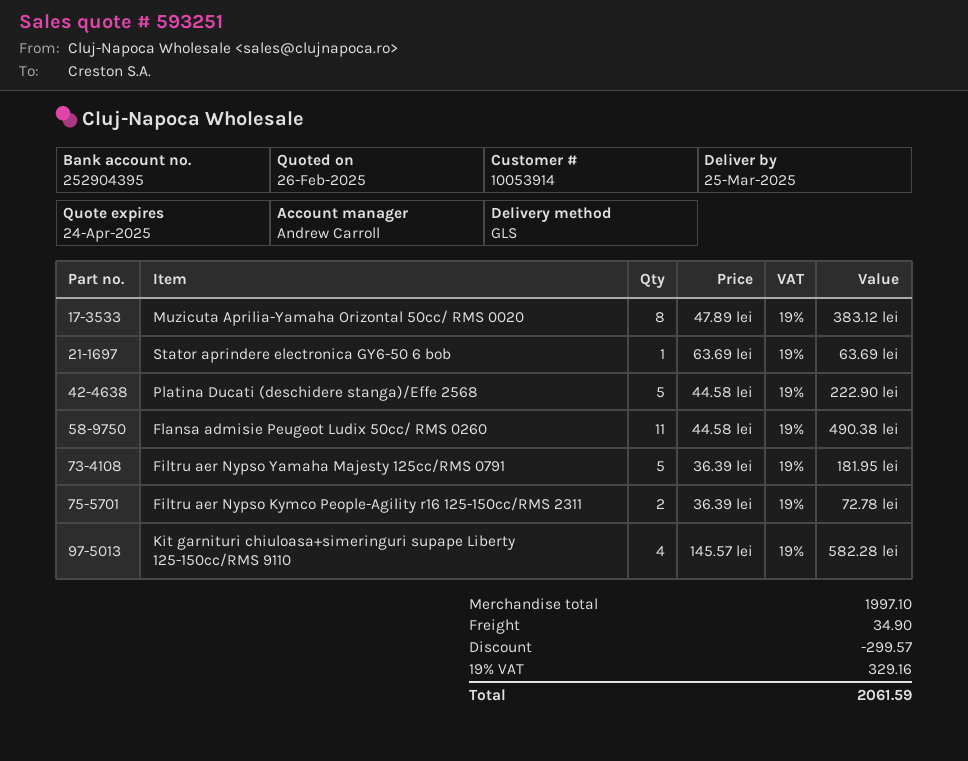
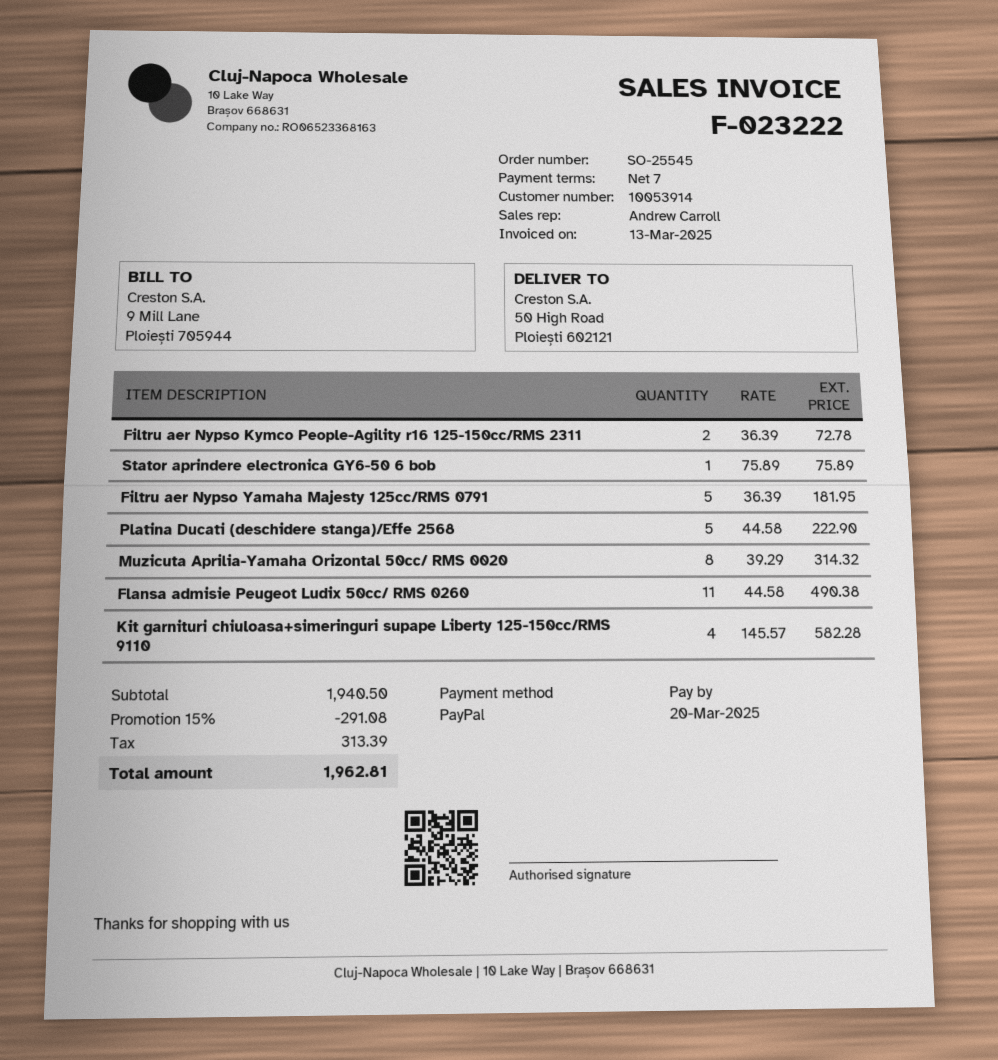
Muzicuta Aprilia-Yamaha Orizontal 50cc/ RMS 0020: 8 x 47.89 = 383.12 -> 8 x 39.29 = 314.32
Stator aprindere electronica GY6-50 6 bob: 1 x 63.69 = 63.69 -> 1 x 75.89 = 75.89
subtotal: 1997.10 -> 1940.50
discount: 299.57 -> 291.08
shipping: 34.90 -> none
tax: 329.16 -> 313.39
total: 2061.59 -> 1962.81

